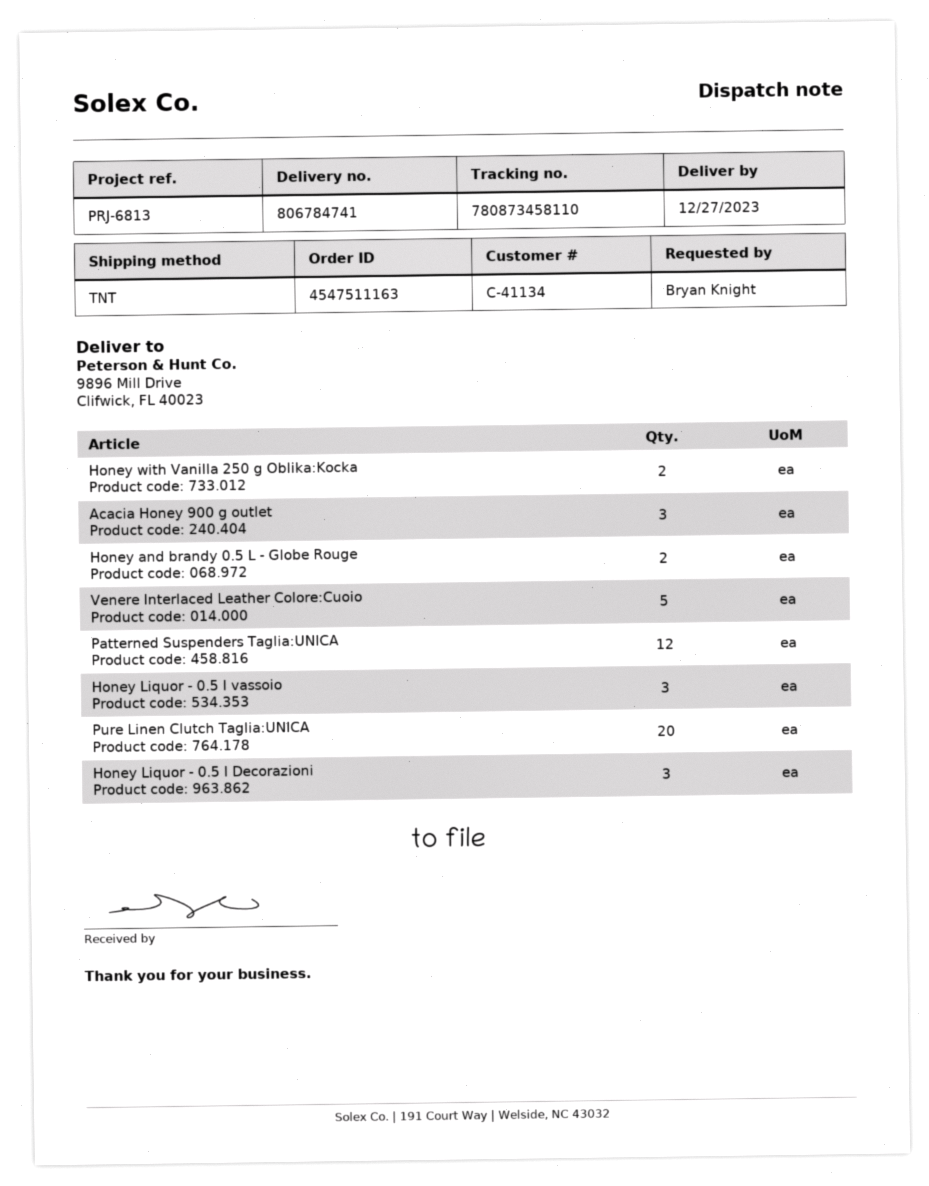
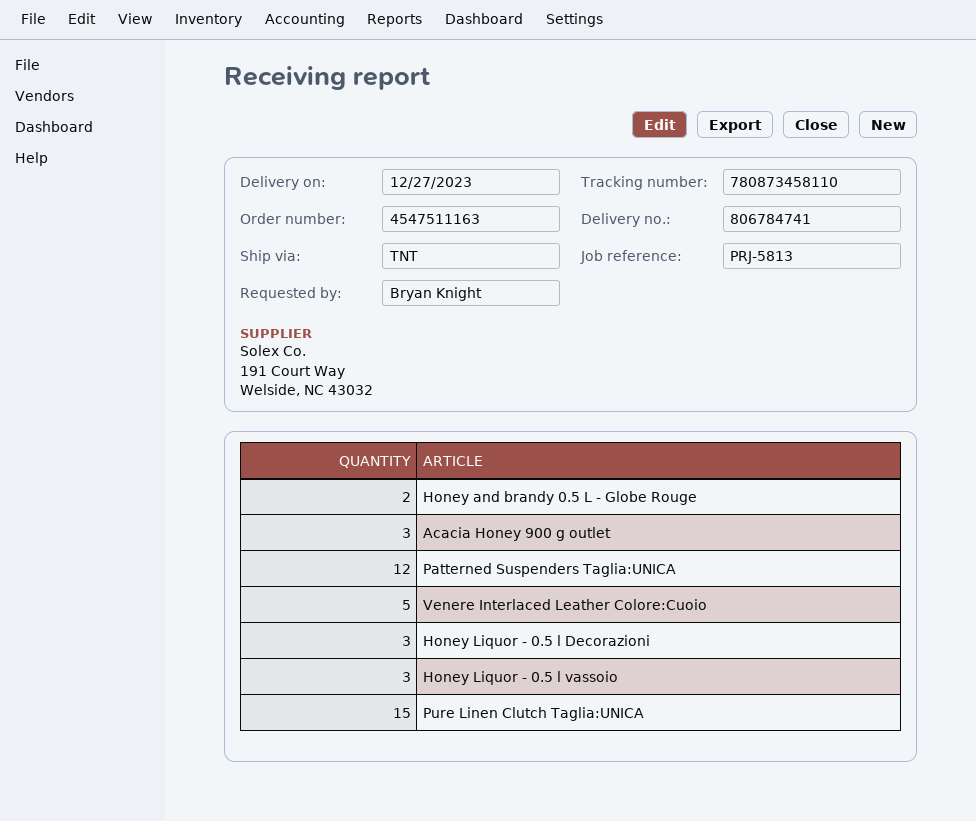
reference: PRJ-6813 -> PRJ-5813
Honey with Vanilla 250 g Oblika:Kocka: 2 -> none
Pure Linen Clutch Taglia:UNICA: 20 -> 15

